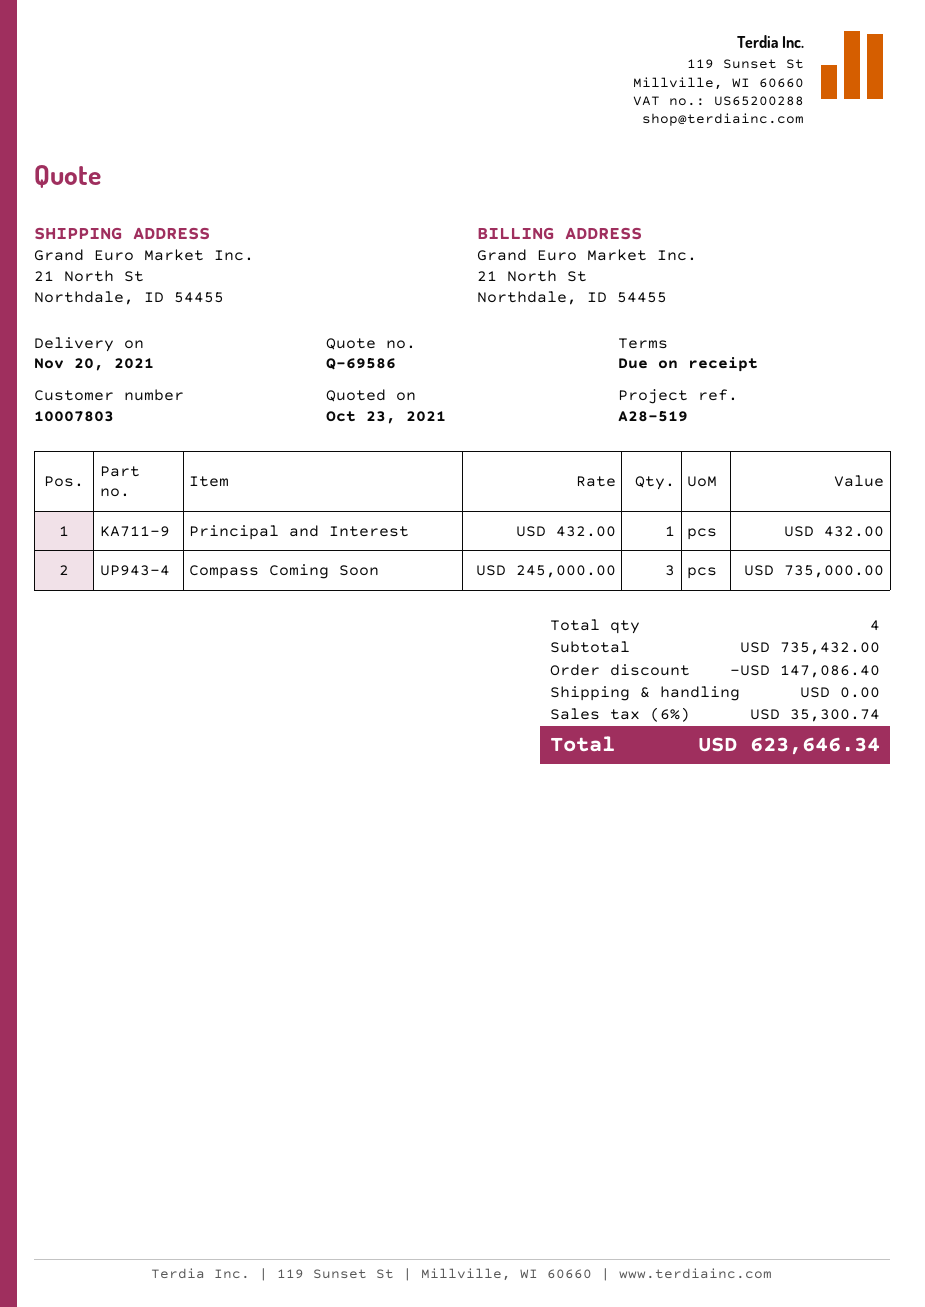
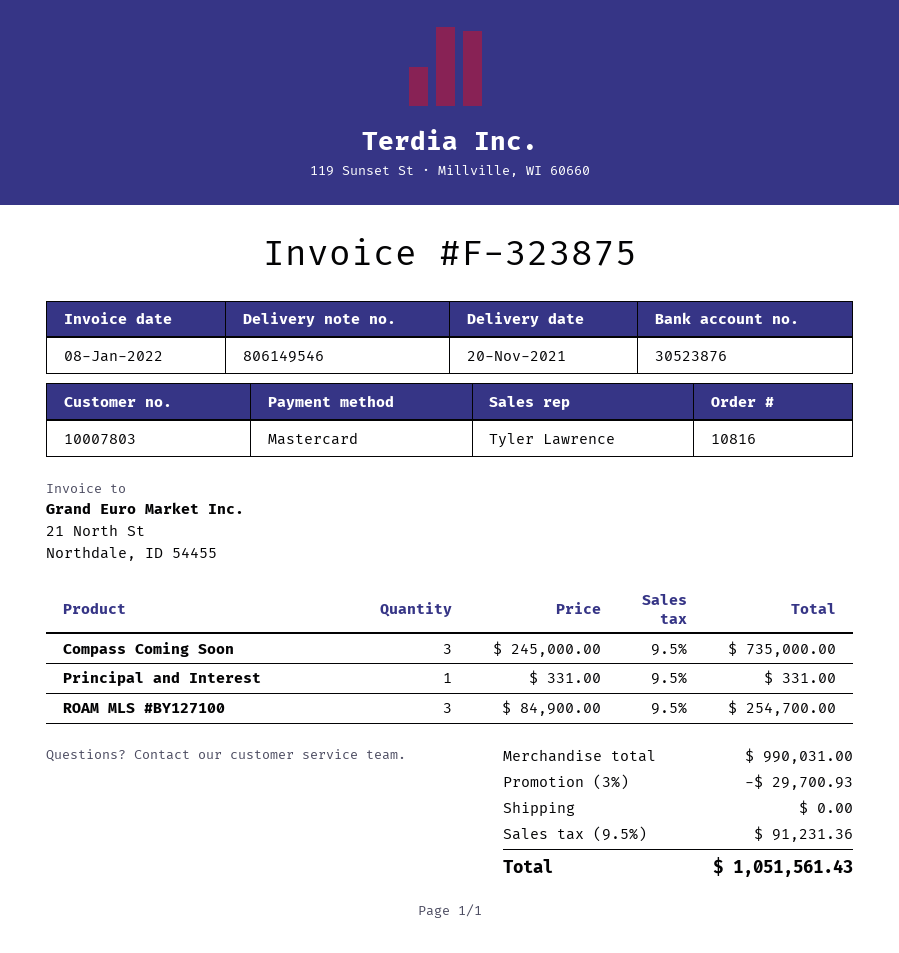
Principal and Interest: 1 x 432.00 = 432.00 -> 1 x 331.00 = 331.00
ROAM MLS #BY127100: none -> 3 x 84900.00 = 254700.00
subtotal: 735432.00 -> 990031.00
discount: 147086.40 -> 29700.93
tax: 6% = 35300.74 -> 9.5% = 91231.36
total: 623646.34 -> 1051561.43

